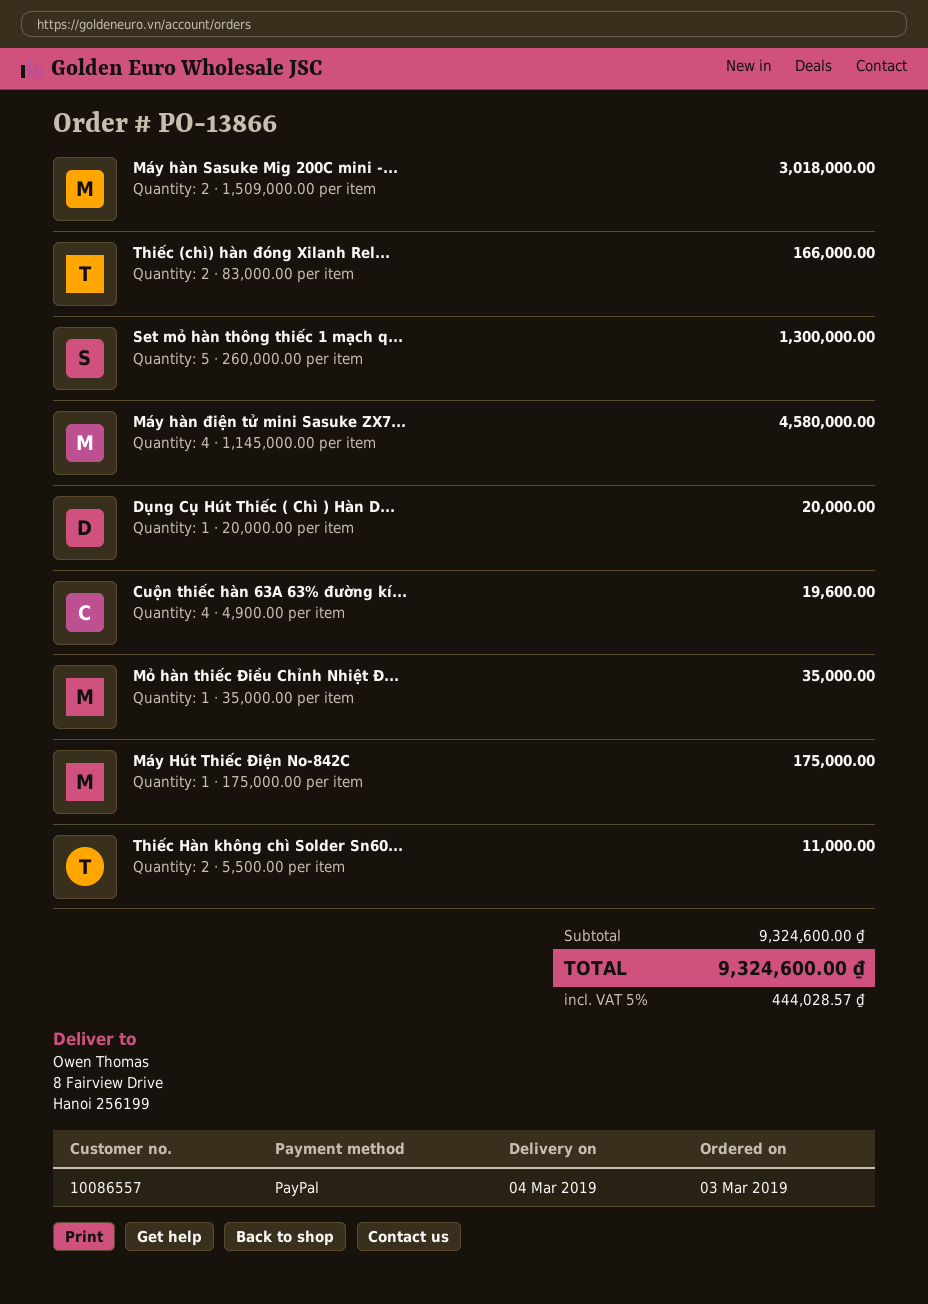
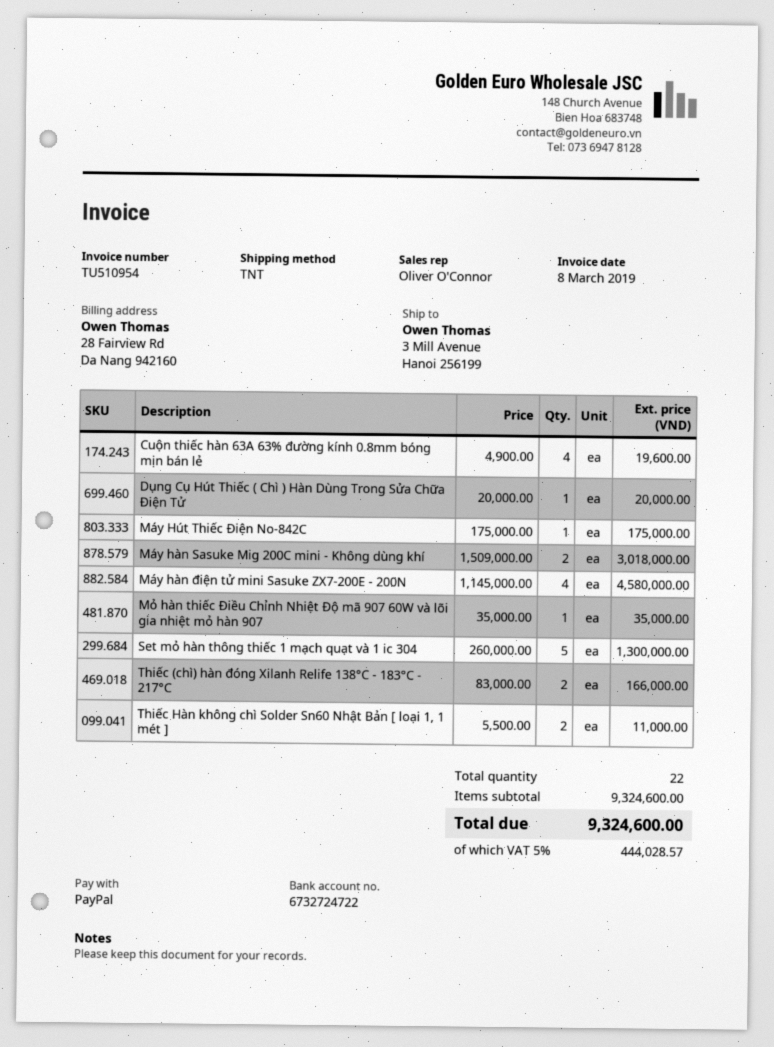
ship to: 8 Fairview Drive, Hanoi 256199 -> 3 Mill Avenue, Hanoi 256199

